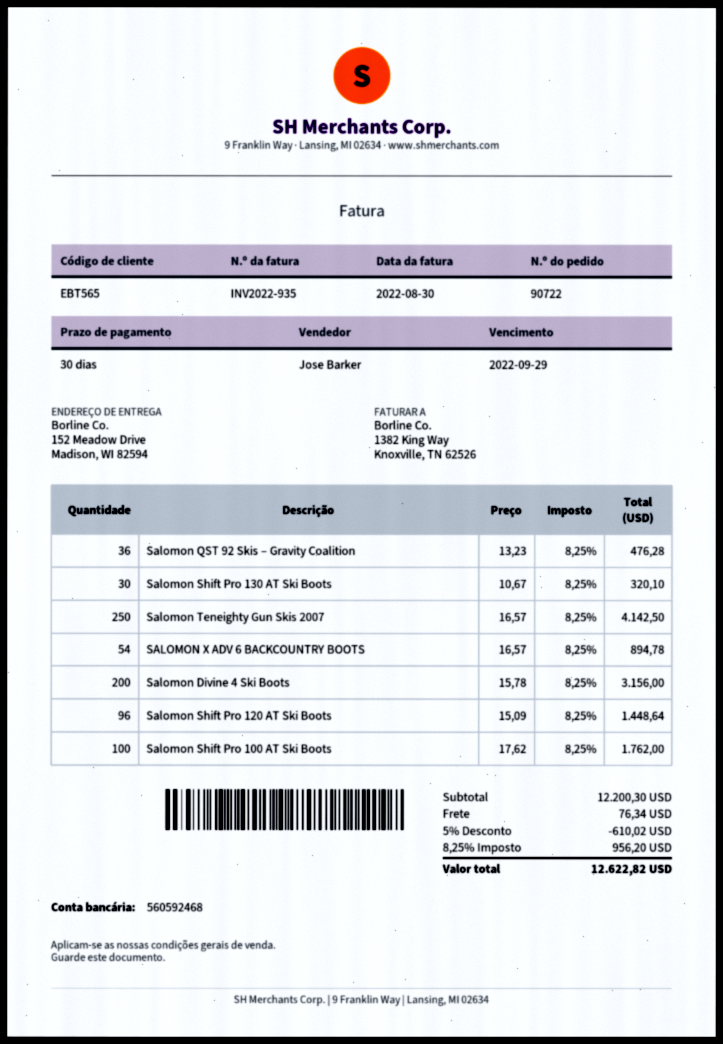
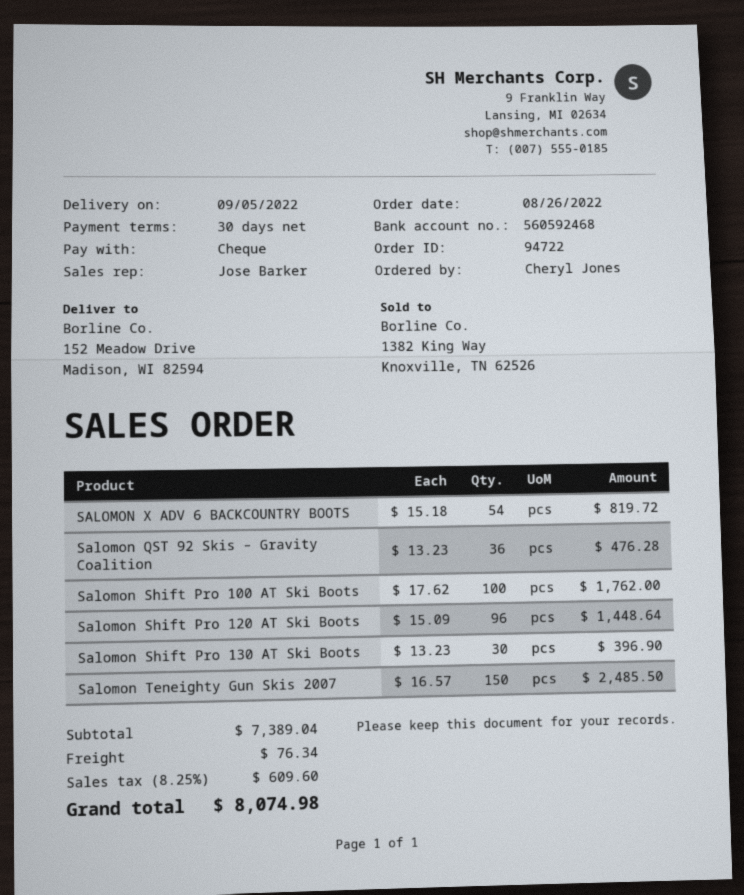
order number: 90722 -> 94722
Salomon Shift Pro 130 AT Ski Boots: 30 x 10.67 = 320.10 -> 30 x 13.23 = 396.90
Salomon Teneighty Gun Skis 2007: 250 x 16.57 = 4142.50 -> 150 x 16.57 = 2485.50
SALOMON X ADV 6 BACKCOUNTRY BOOTS: 54 x 16.57 = 894.78 -> 54 x 15.18 = 819.72
Salomon Divine 4 Ski Boots: 200 x 15.78 = 3156.00 -> none
subtotal: 12200.30 -> 7389.04
discount: 5% = 610.02 -> none
tax: 8.25% = 956.20 -> 8.25% = 609.60
total: 12622.82 -> 8074.98

